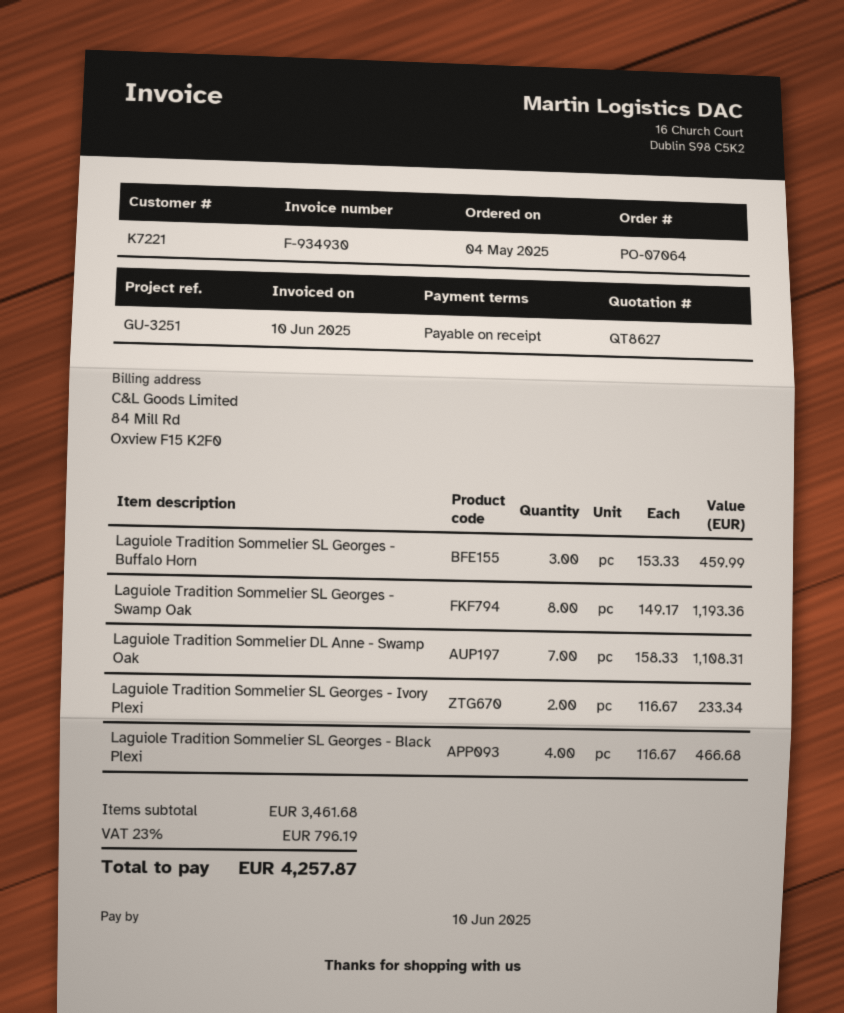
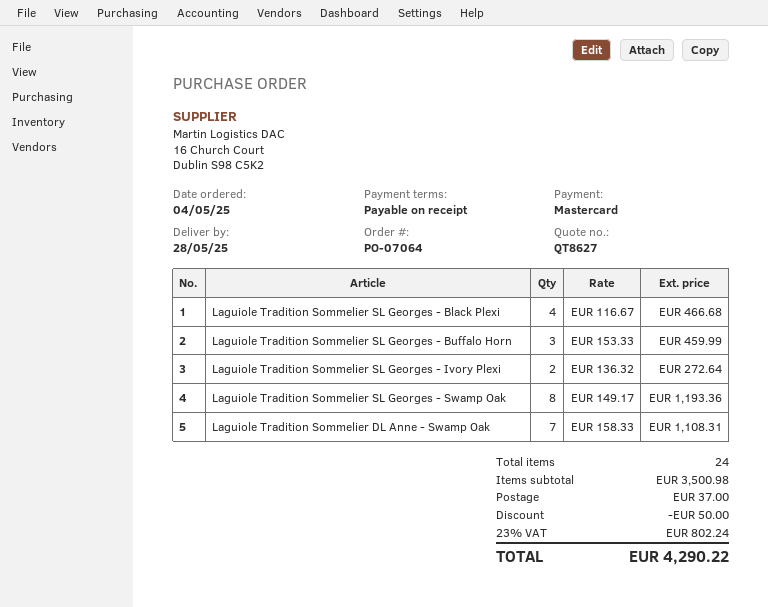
Laguiole Tradition Sommelier SL Georges - Ivory Plexi: 2 x 116.67 = 233.34 -> 2 x 136.32 = 272.64
subtotal: 3461.68 -> 3500.98
discount: none -> 50.00
shipping: none -> 37.00
tax: 23% = 796.19 -> 23% = 802.24
total: 4257.87 -> 4290.22

